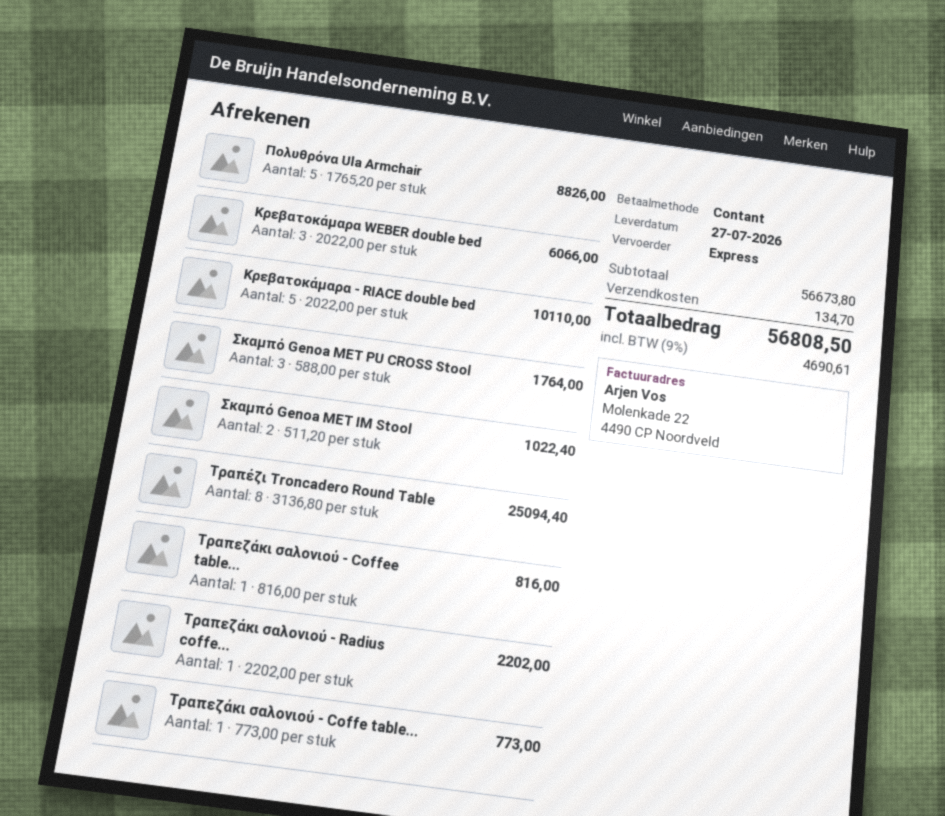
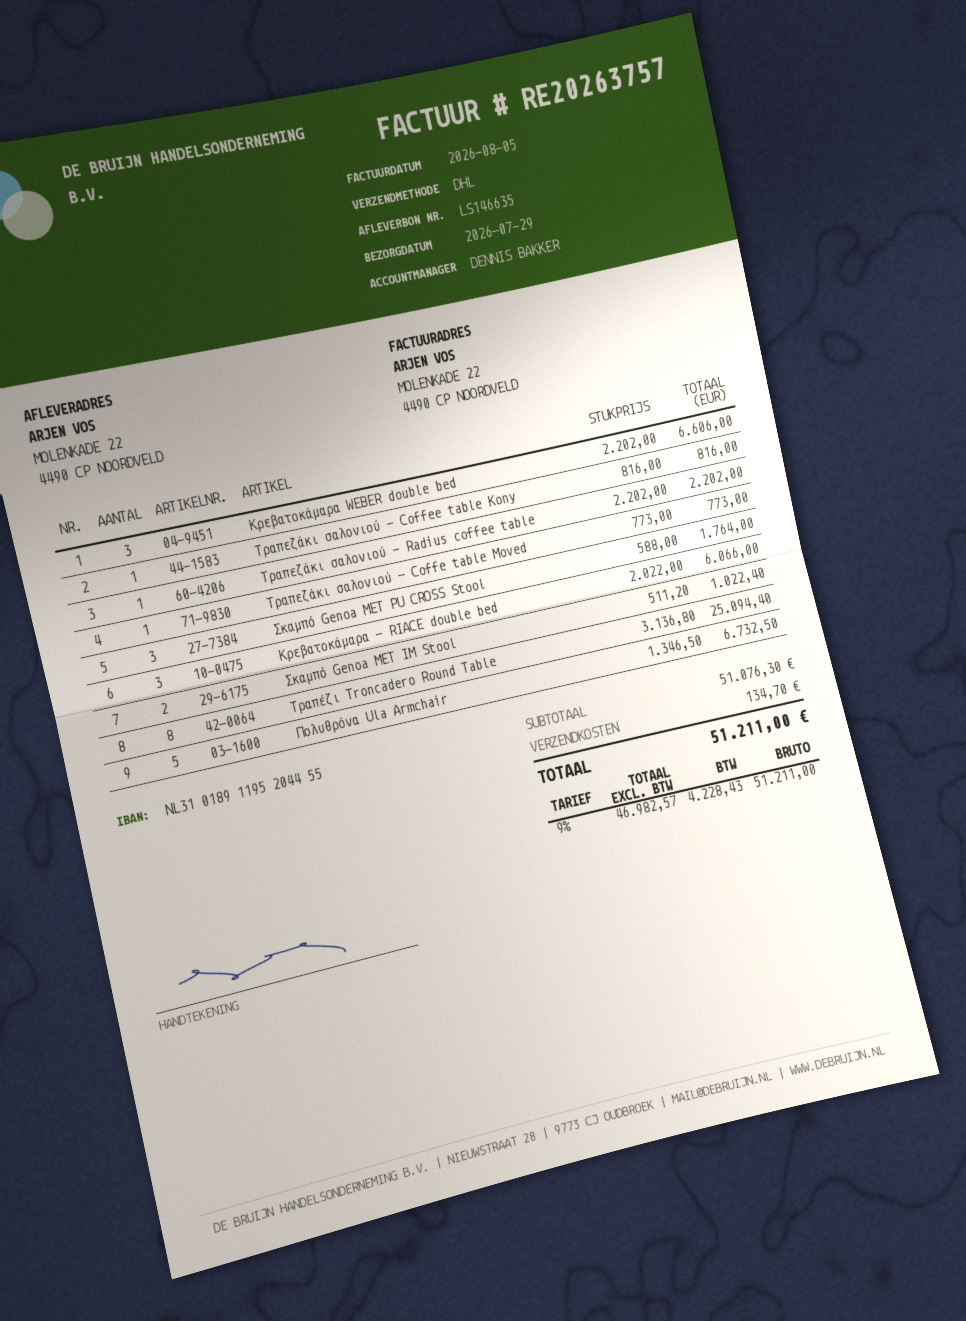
delivery date: 2026-07-27 -> 2026-07-29
shipping method: express -> DHL
Πολυθρόνα Ula Armchair: 5 x 1765.20 = 8826.00 -> 5 x 1346.50 = 6732.50
Κρεβατοκάμαρα WEBER double bed: 3 x 2022.00 = 6066.00 -> 3 x 2202.00 = 6606.00
Κρεβατοκάμαρα - RIACE double bed: 5 x 2022.00 = 10110.00 -> 3 x 2022.00 = 6066.00
subtotal: 56673.80 -> 51076.30
tax: 9% = 4690.61 -> 9% = 4228.43
total: 56808.50 -> 51211.00

